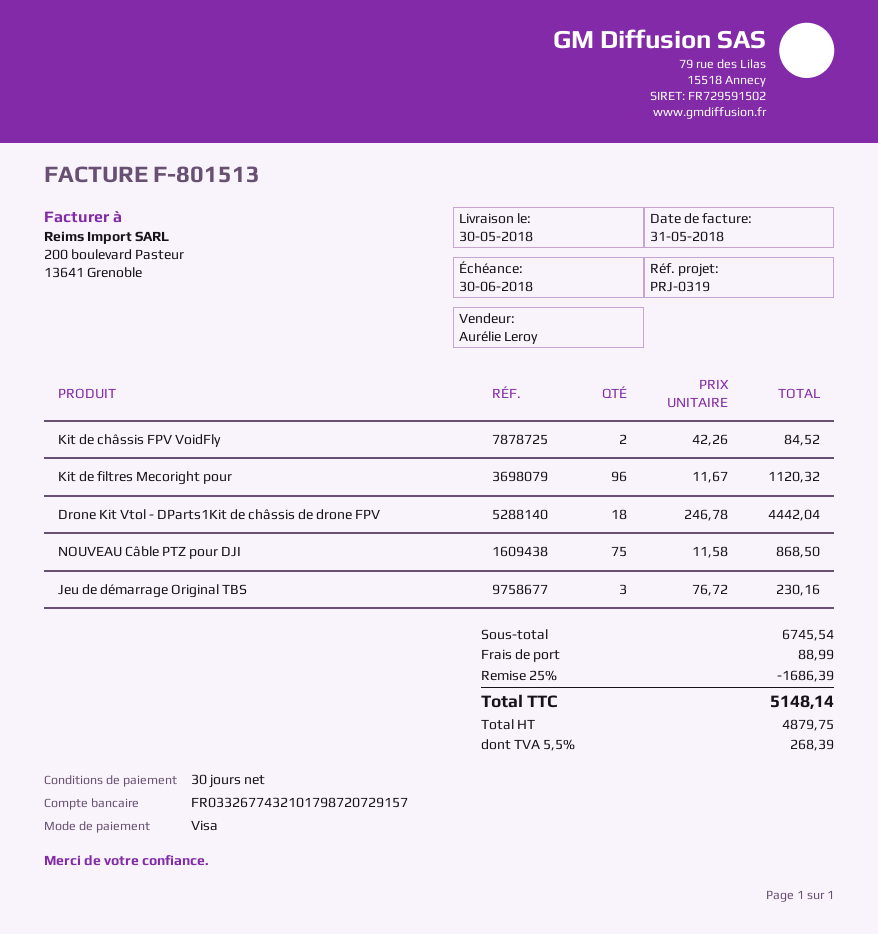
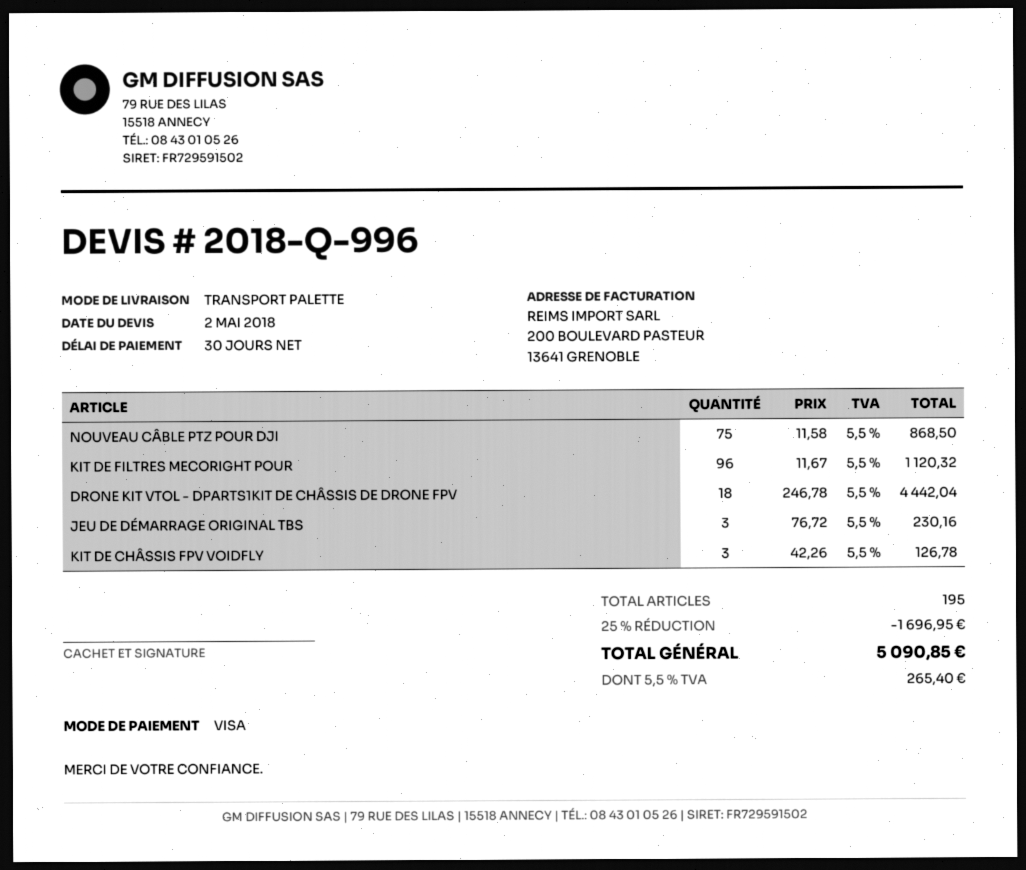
Kit de châssis FPV VoidFly: 2 x 42.26 = 84.52 -> 3 x 42.26 = 126.78
discount: 25% = 1686.39 -> 25% = 1696.95
shipping: 88.99 -> none
tax: 5.5% = 268.39 -> 5.5% = 265.40
total: 5148.14 -> 5090.85

